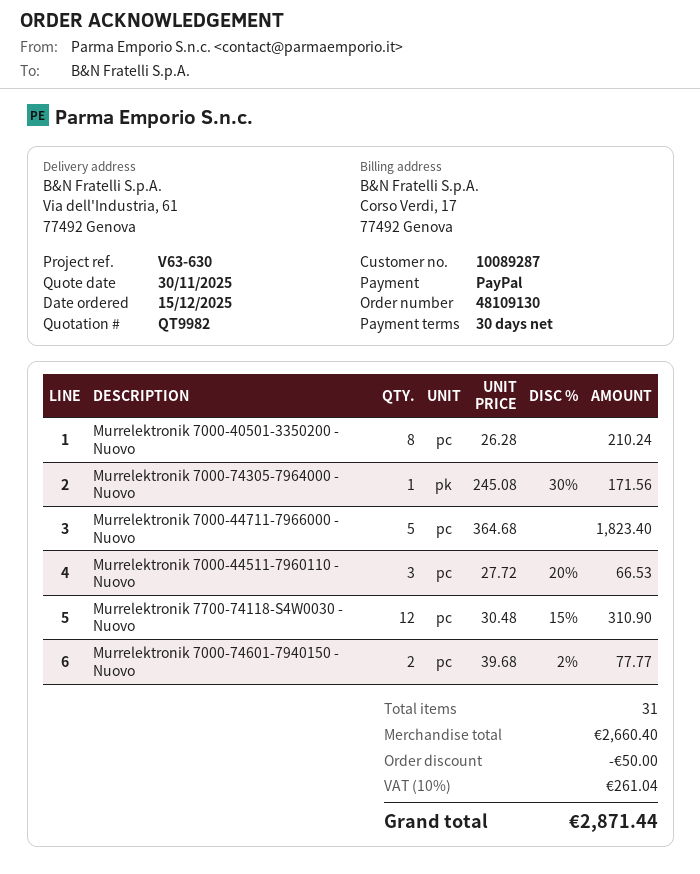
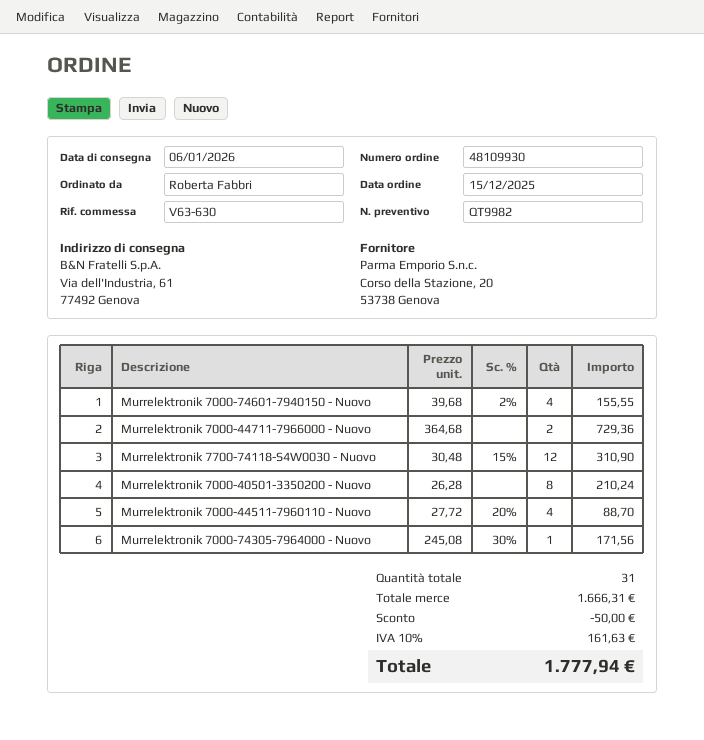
order number: 48109130 -> 48109930
Murrelektronik 7000-44711-7966000 - Nuovo: 5 x 364.68 = 1823.40 -> 2 x 364.68 = 729.36
Murrelektronik 7000-44511-7960110 - Nuovo: 3 x 27.72 - 20% = 66.53 -> 4 x 27.72 - 20% = 88.70
Murrelektronik 7000-74601-7940150 - Nuovo: 2 x 39.68 - 2% = 77.77 -> 4 x 39.68 - 2% = 155.55
subtotal: 2660.40 -> 1666.31
tax: 10% = 261.04 -> 10% = 161.63
total: 2871.44 -> 1777.94

